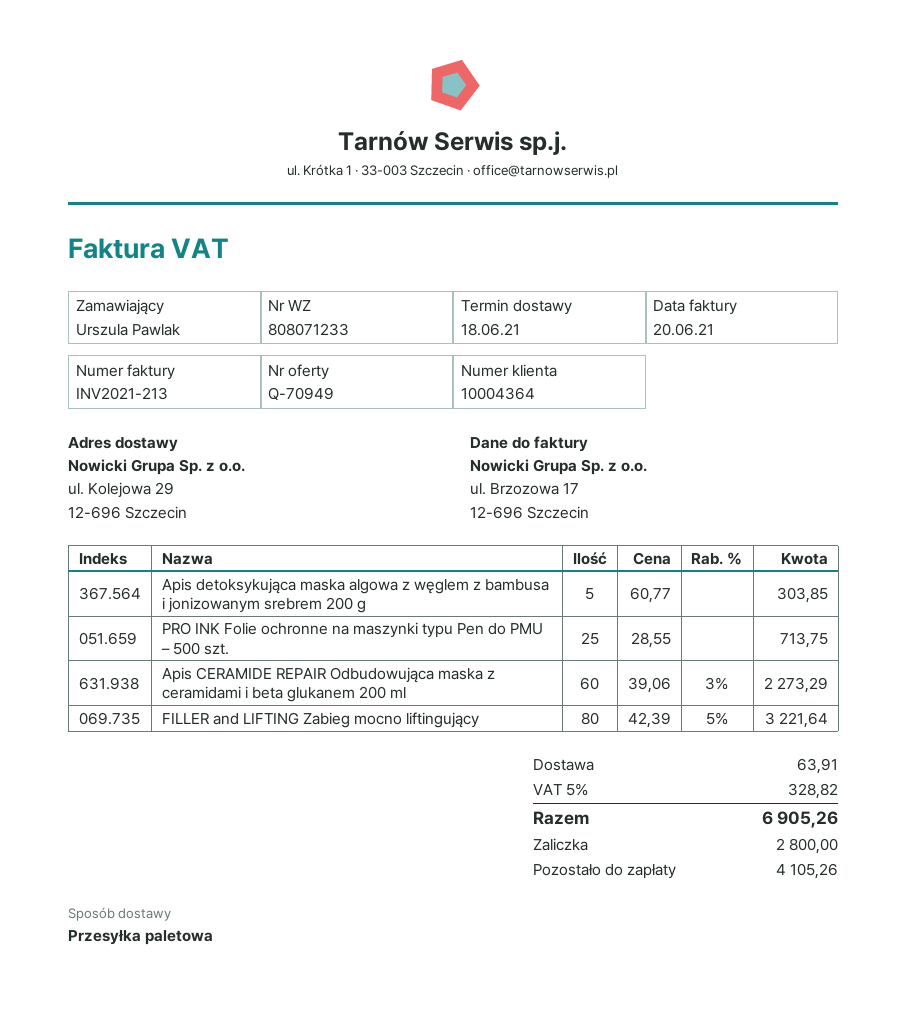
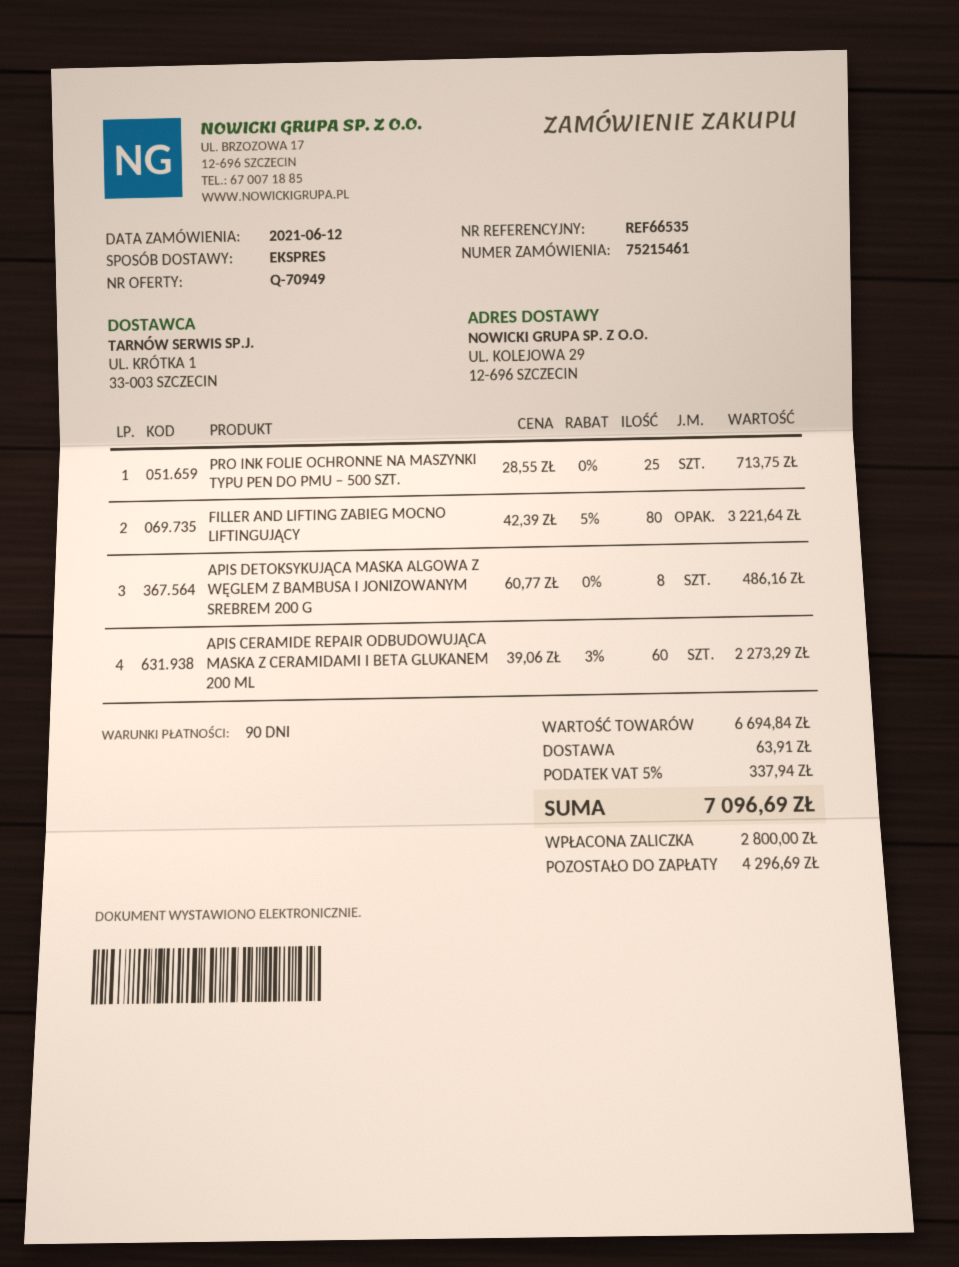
shipping method: pallet freight -> express
Apis detoksykująca maska algowa z węglem z bambusa i jonizowanym srebrem 200 g: 5 x 60.77 = 303.85 -> 8 x 60.77 = 486.16
tax: 5% = 328.82 -> 5% = 337.94
total: 6905.26 -> 7096.69
balance: 4105.26 -> 4296.69

